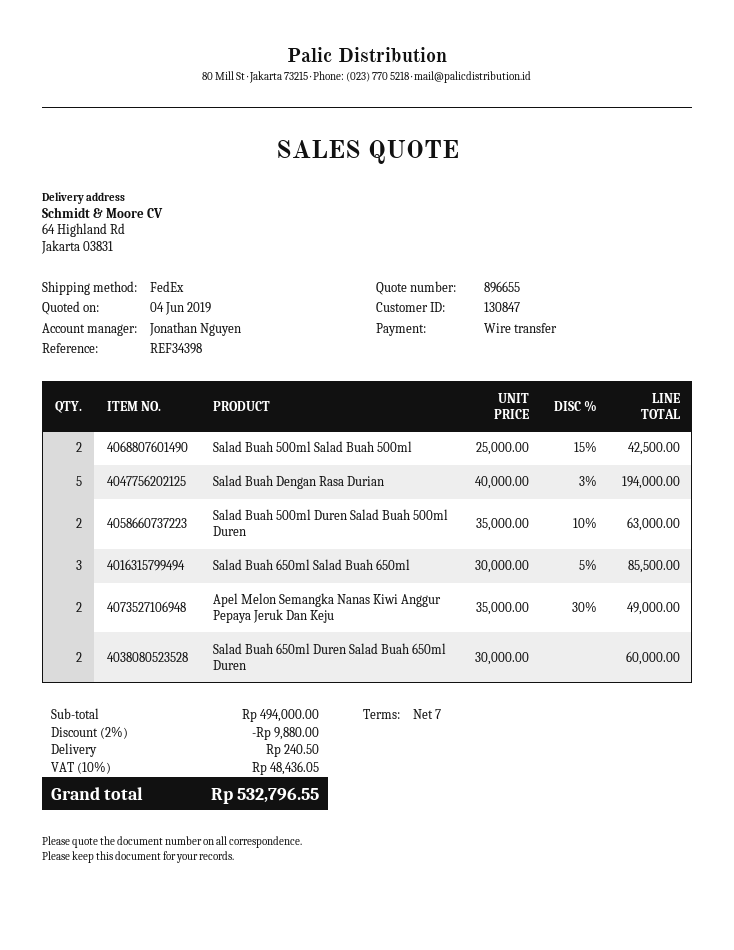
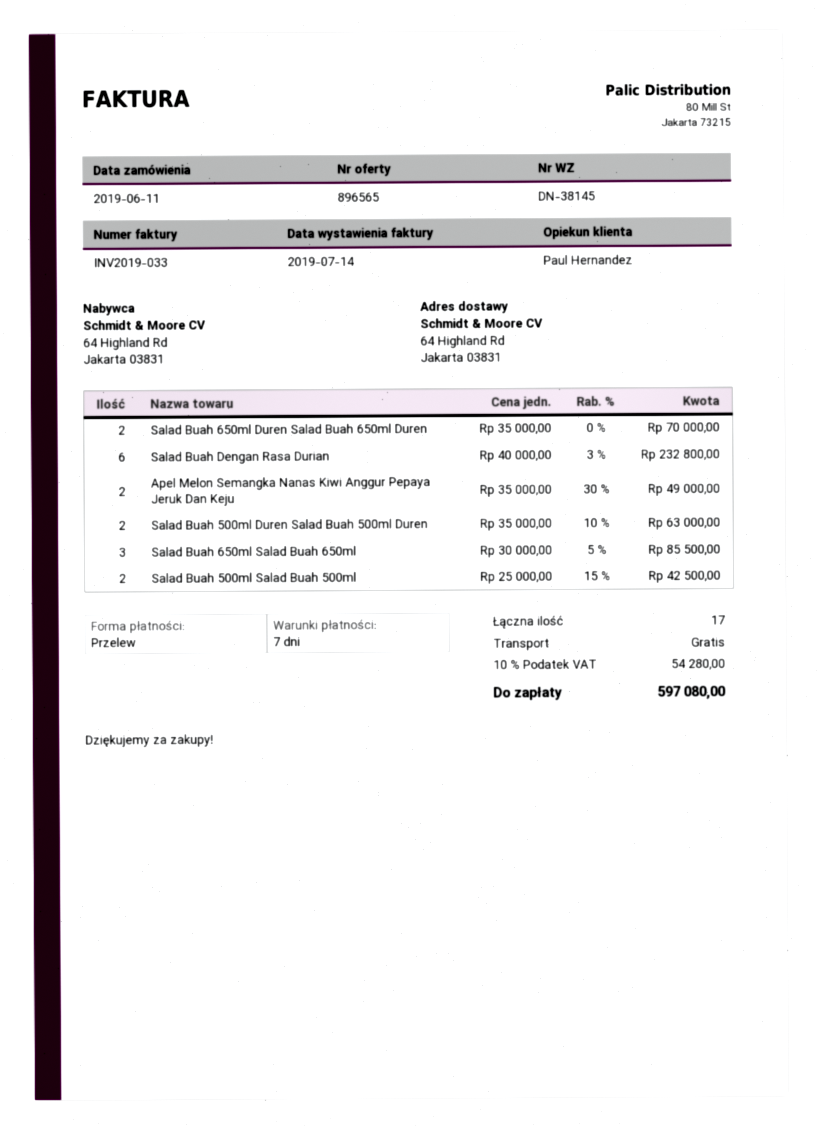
quote number: 896655 -> 896565
sales rep: Jonathan Nguyen -> Paul Hernandez
Salad Buah Dengan Rasa Durian: 5 x 40000.00 - 3% = 194000.00 -> 6 x 40000.00 - 3% = 232800.00
Salad Buah 650ml Duren Salad Buah 650ml Duren: 2 x 30000.00 = 60000.00 -> 2 x 35000.00 = 70000.00
discount: 2% = 9880.00 -> none
shipping: 240.50 -> 0.00
tax: 10% = 48436.05 -> 10% = 54280.00
total: 532796.55 -> 597080.00

